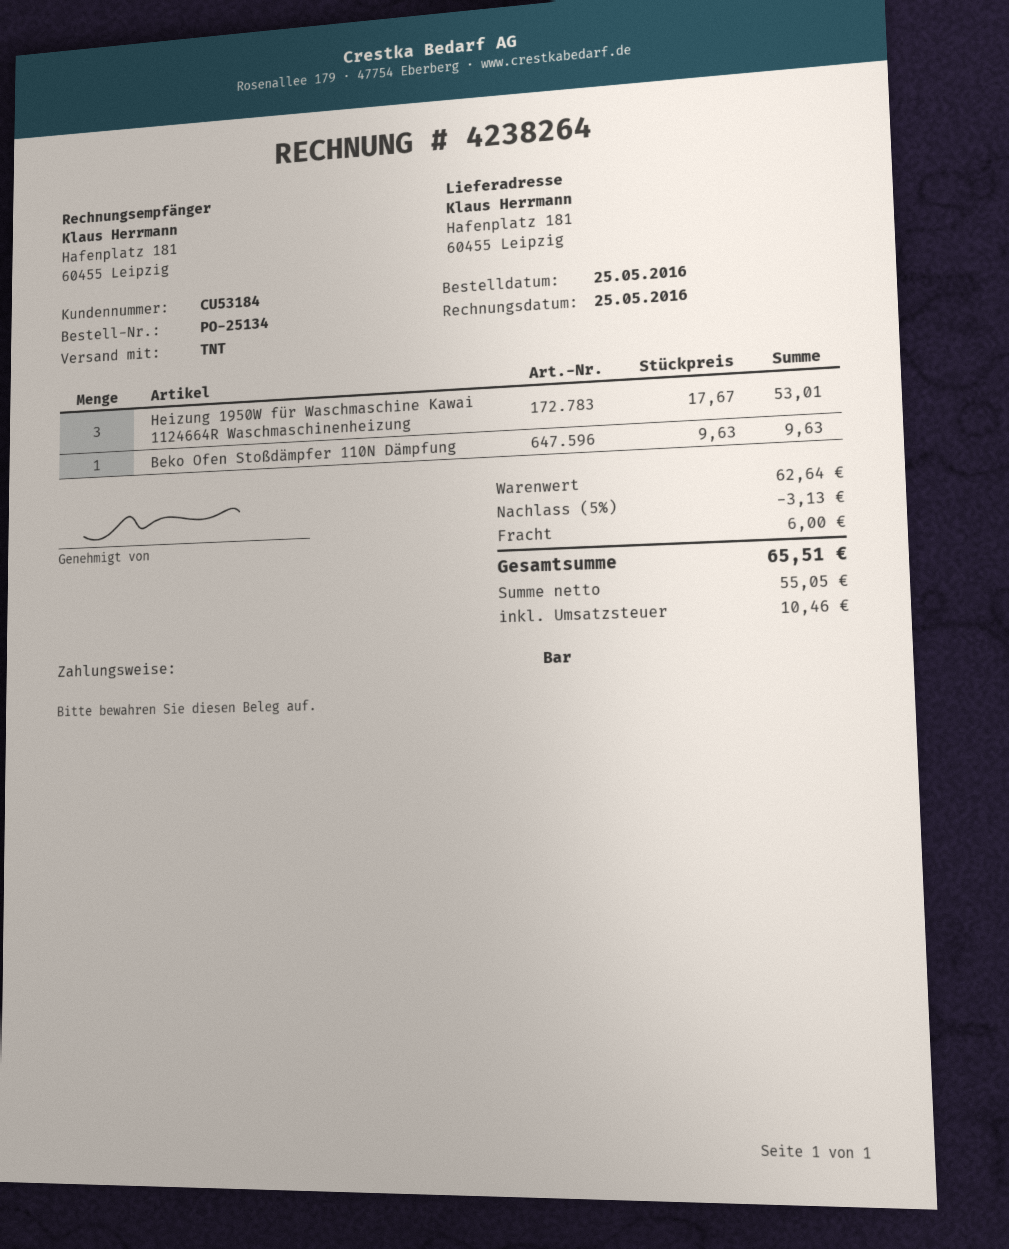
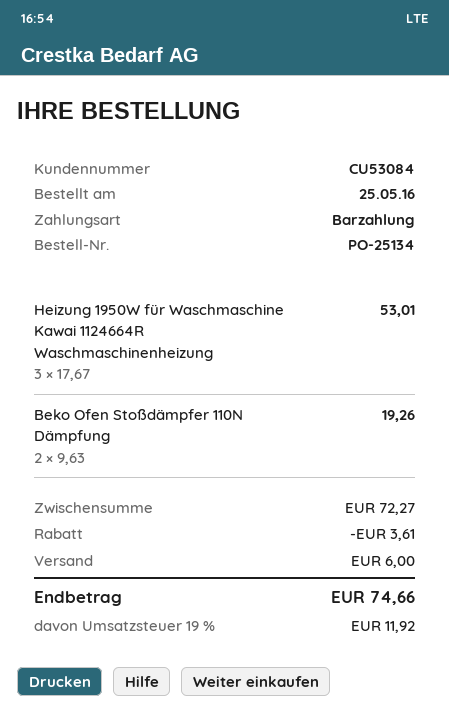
customer number: CU53184 -> CU53084
Beko Ofen Stoßdämpfer 110N Dämpfung: 1 x 9.63 = 9.63 -> 2 x 9.63 = 19.26
subtotal: 62.64 -> 72.27
discount: 3.13 -> 3.61
tax: 10.46 -> 11.92
total: 65.51 -> 74.66

